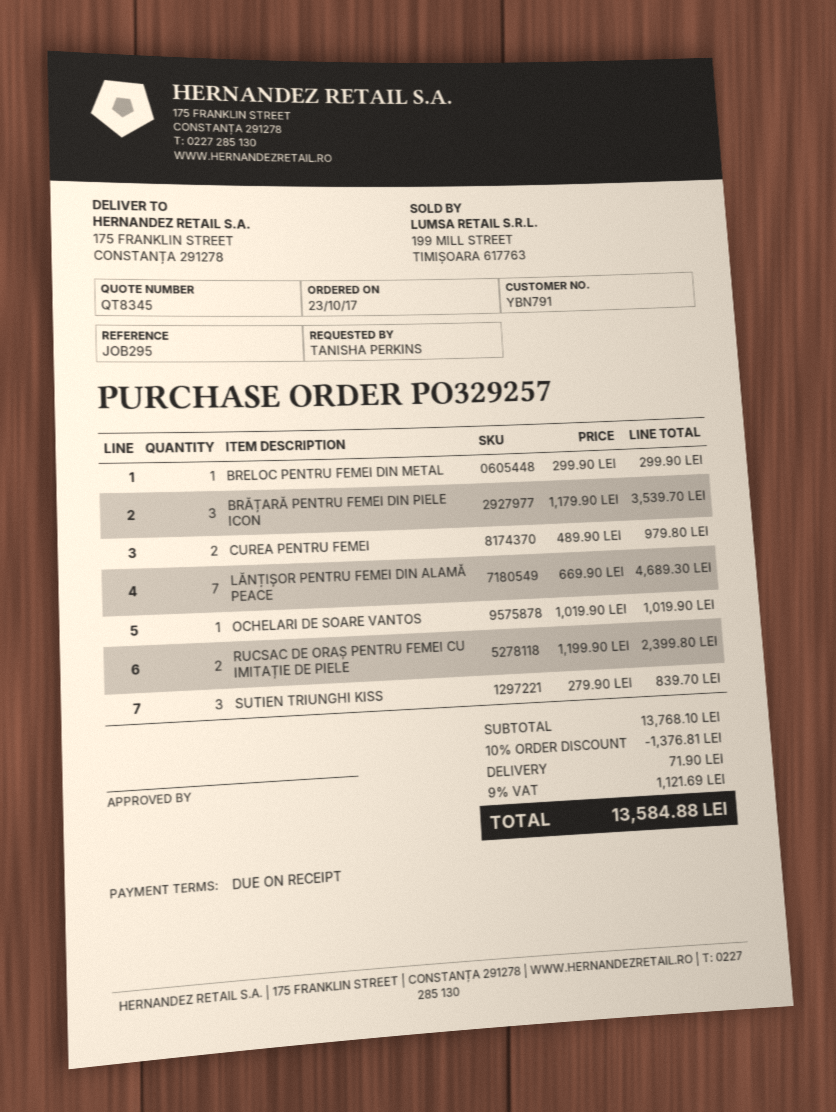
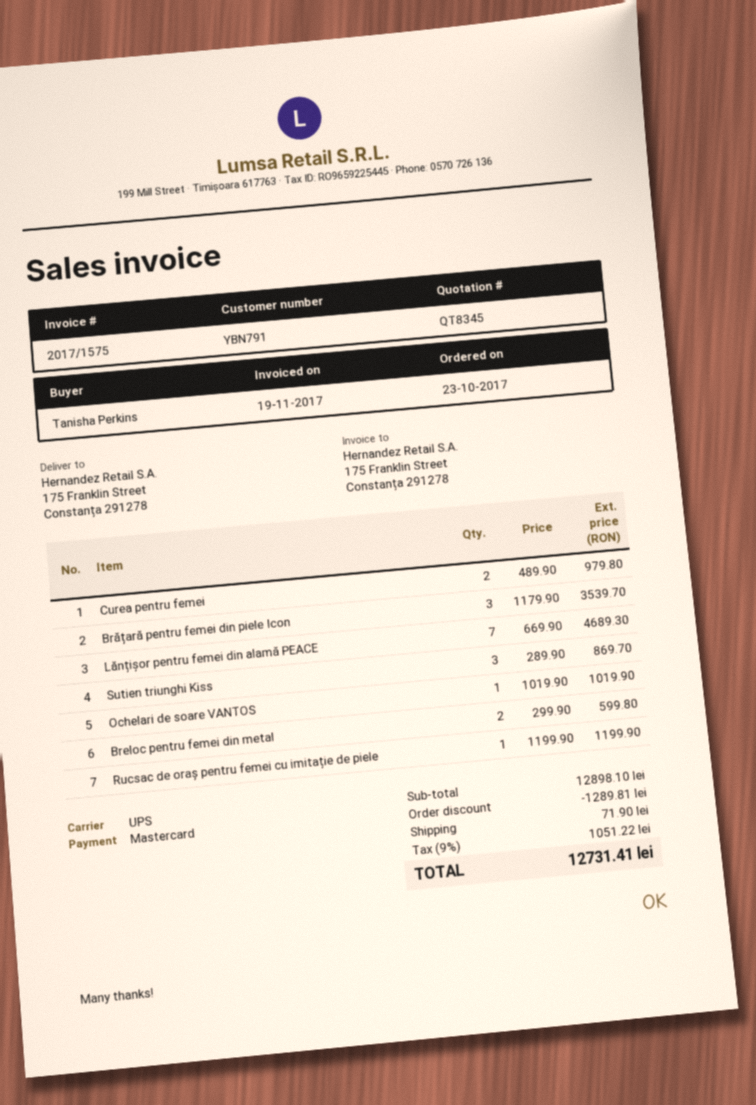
BRELOC PENTRU FEMEI DIN METAL: 1 x 299.90 = 299.90 -> 2 x 299.90 = 599.80
RUCSAC DE ORAȘ PENTRU FEMEI CU IMITAȚIE DE PIELE: 2 x 1199.90 = 2399.80 -> 1 x 1199.90 = 1199.90
SUTIEN TRIUNGHI KISS: 3 x 279.90 = 839.70 -> 3 x 289.90 = 869.70
subtotal: 13768.10 -> 12898.10
discount: 1376.81 -> 1289.81
tax: 9% = 1121.69 -> 9% = 1051.22
total: 13584.88 -> 12731.41

